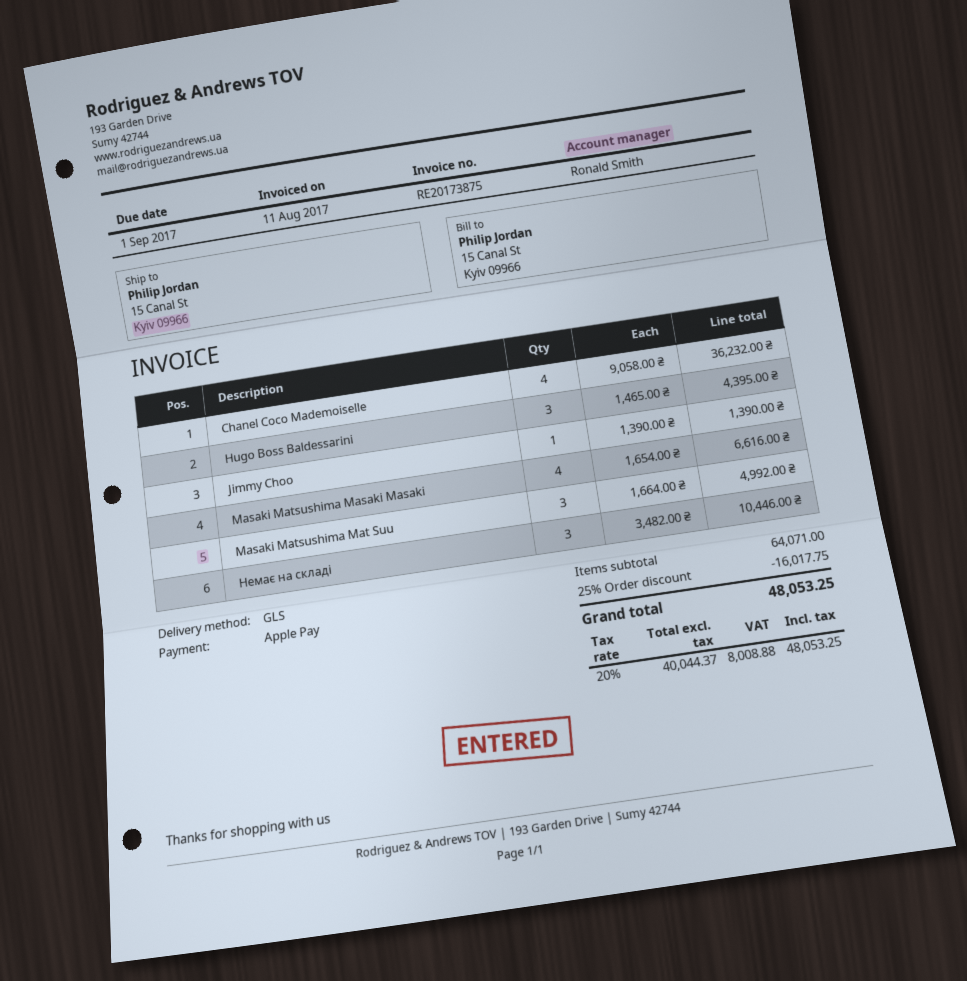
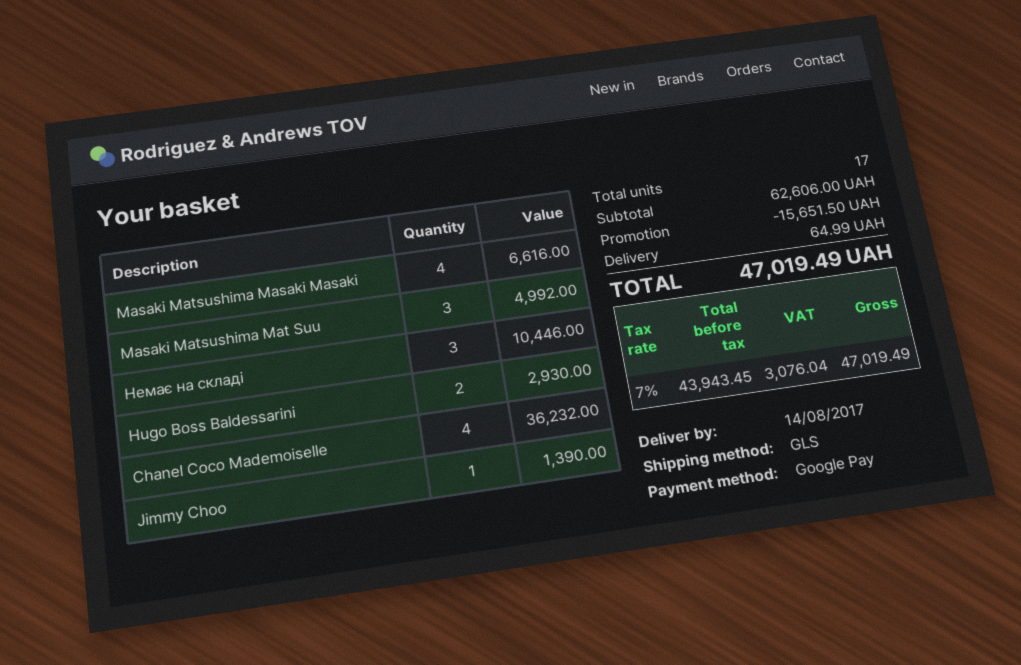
payment method: Apple Pay -> Google Pay
Hugo Boss Baldessarini: 3 for 4395.00 -> 2 for 2930.00
subtotal: 64071.00 -> 62606.00
discount: 16017.75 -> 15651.50
shipping: none -> 64.99
net: 40044.37 -> 43943.45
tax: 20% = 8008.88 -> 7% = 3076.04
total: 48053.25 -> 47019.49

